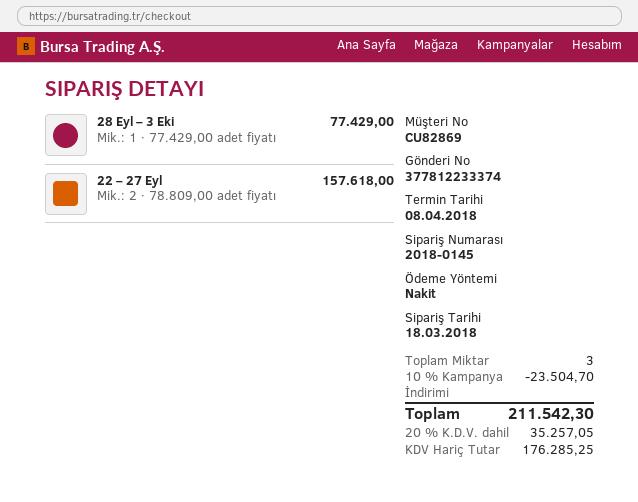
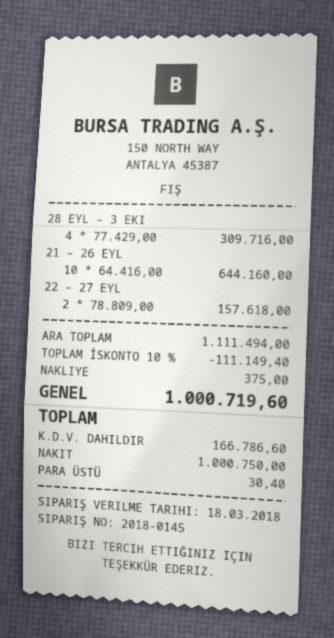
28 Eyl – 3 Eki: 1 x 77429.00 = 77429.00 -> 4 x 77429.00 = 309716.00
21 – 26 EYL: none -> 10 x 64416.00 = 644160.00
discount: 10% = 23504.70 -> 10% = 111149.40
shipping: none -> 375.00
tax: 35257.05 -> 166786.60
total: 211542.30 -> 1000719.60

